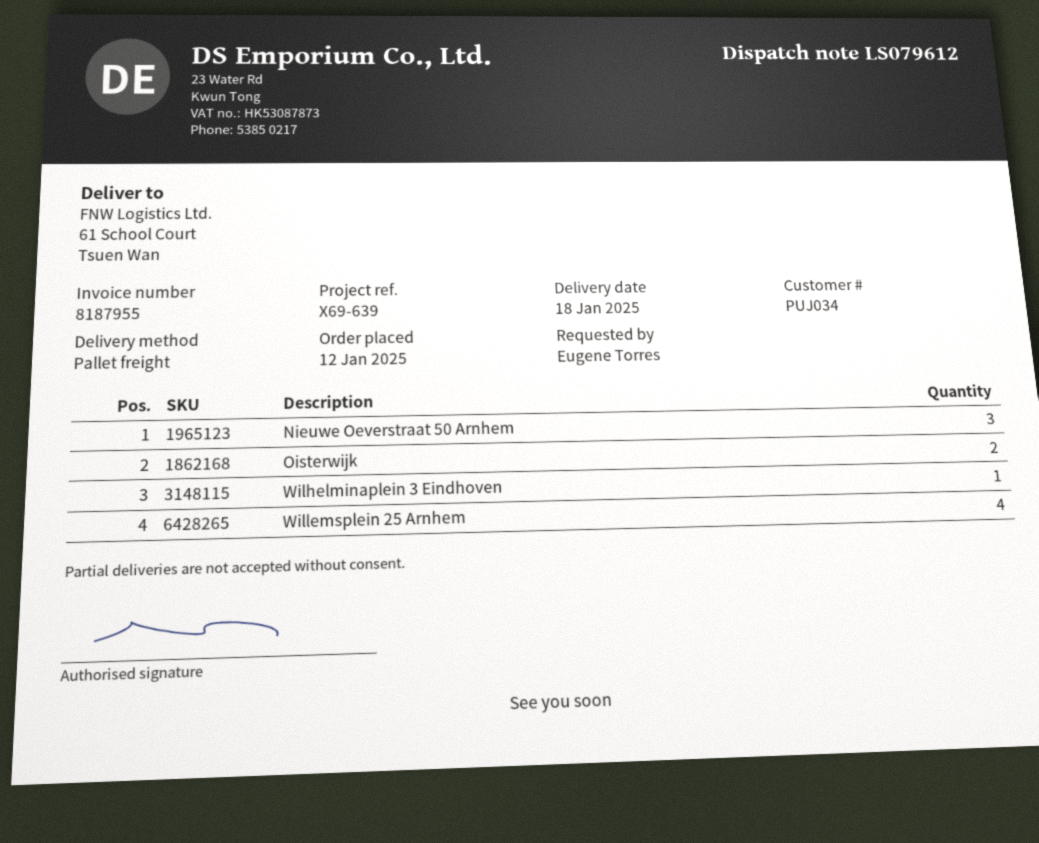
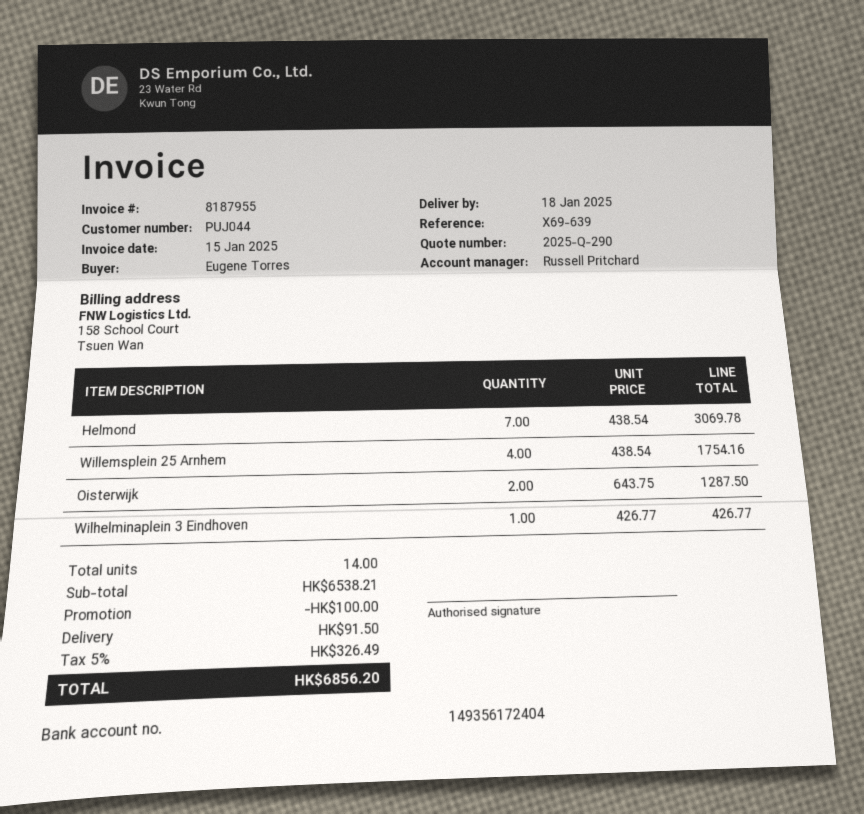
customer number: PUJ034 -> PUJ044
Nieuwe Oeverstraat 50 Arnhem: 3 -> none
Helmond: none -> 7

